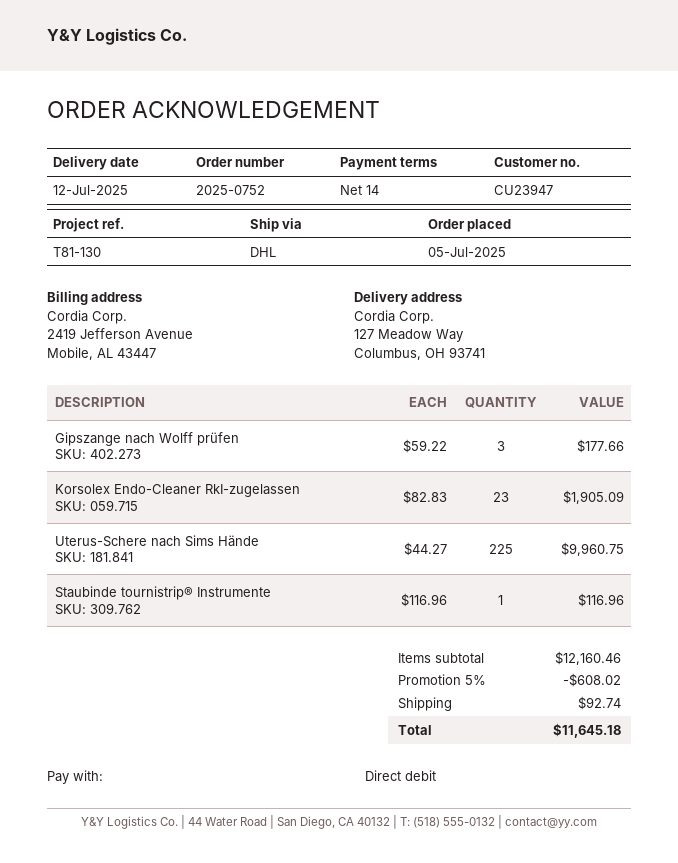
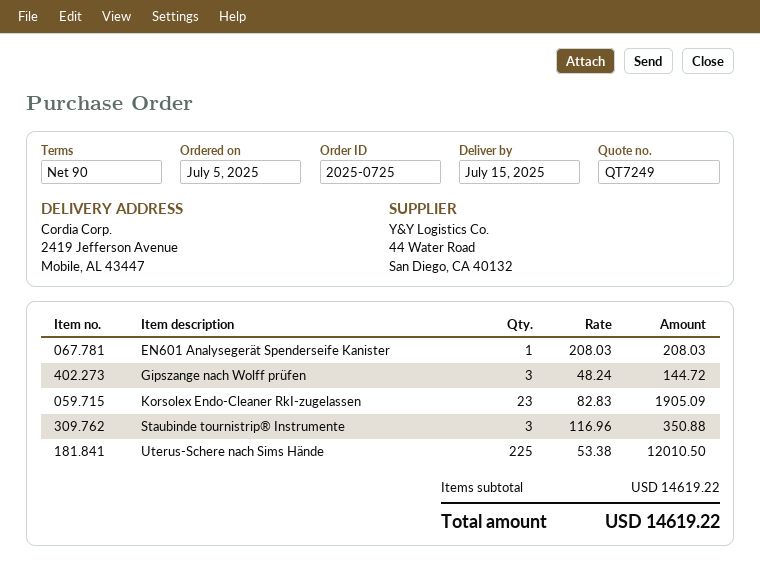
order number: 2025-0752 -> 2025-0725
delivery date: 2025-07-12 -> 2025-07-15
payment terms: 14 days -> 90 days
ship to: 127 Meadow Way, Columbus, OH 93741 -> 2419 Jefferson Avenue, Mobile, AL 43447
Gipszange nach Wolff prüfen: 3 x 59.22 = 177.66 -> 3 x 48.24 = 144.72
Uterus-Schere nach Sims Hände: 225 x 44.27 = 9960.75 -> 225 x 53.38 = 12010.50
Staubinde tournistrip® Instrumente: 1 x 116.96 = 116.96 -> 3 x 116.96 = 350.88
EN601 Analysegerät Spenderseife Kanister: none -> 1 x 208.03 = 208.03
subtotal: 12160.46 -> 14619.22
discount: 5% = 608.02 -> none
shipping: 92.74 -> none
total: 11645.18 -> 14619.22

